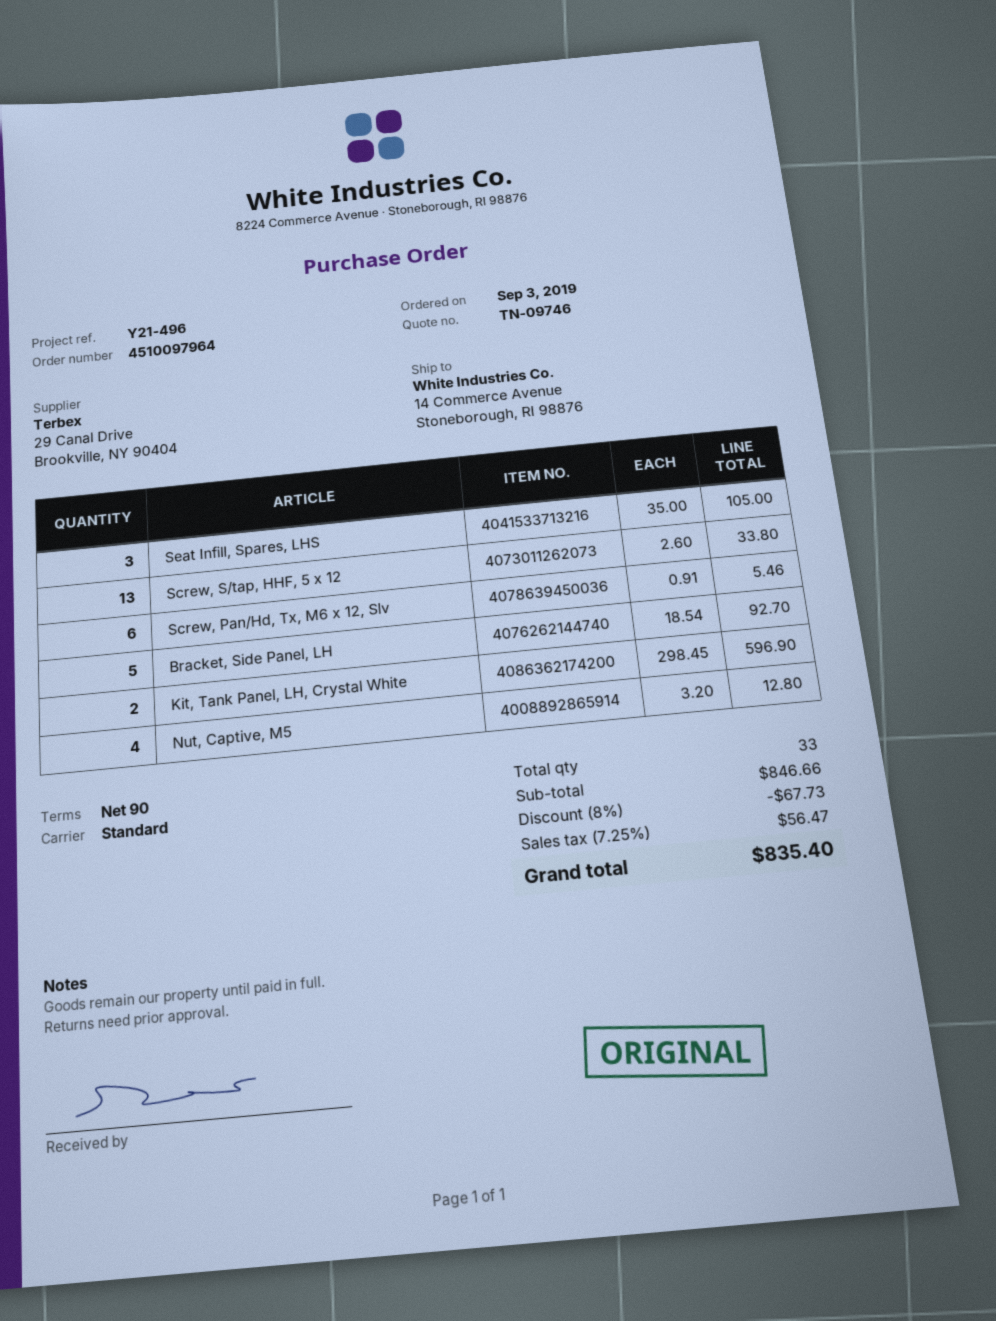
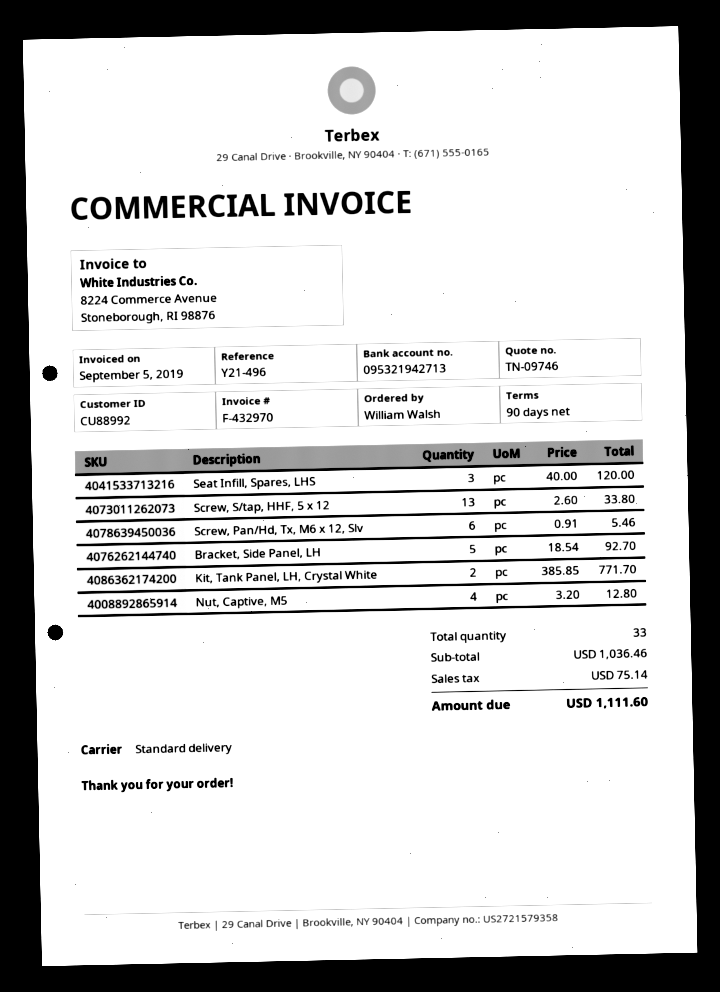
Seat Infill, Spares, LHS: 3 x 35.00 = 105.00 -> 3 x 40.00 = 120.00
Kit, Tank Panel, LH, Crystal White: 2 x 298.45 = 596.90 -> 2 x 385.85 = 771.70
subtotal: 846.66 -> 1036.46
discount: 8% = 67.73 -> none
tax: 56.47 -> 75.14
total: 835.40 -> 1111.60

